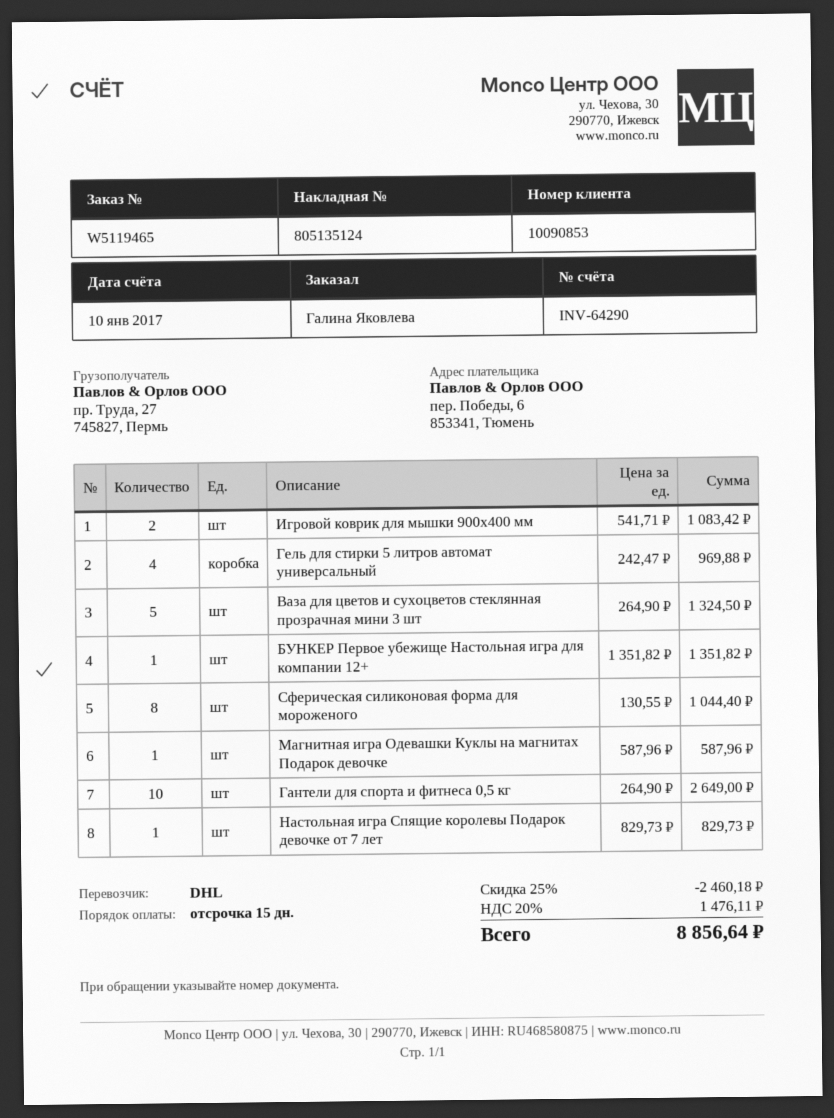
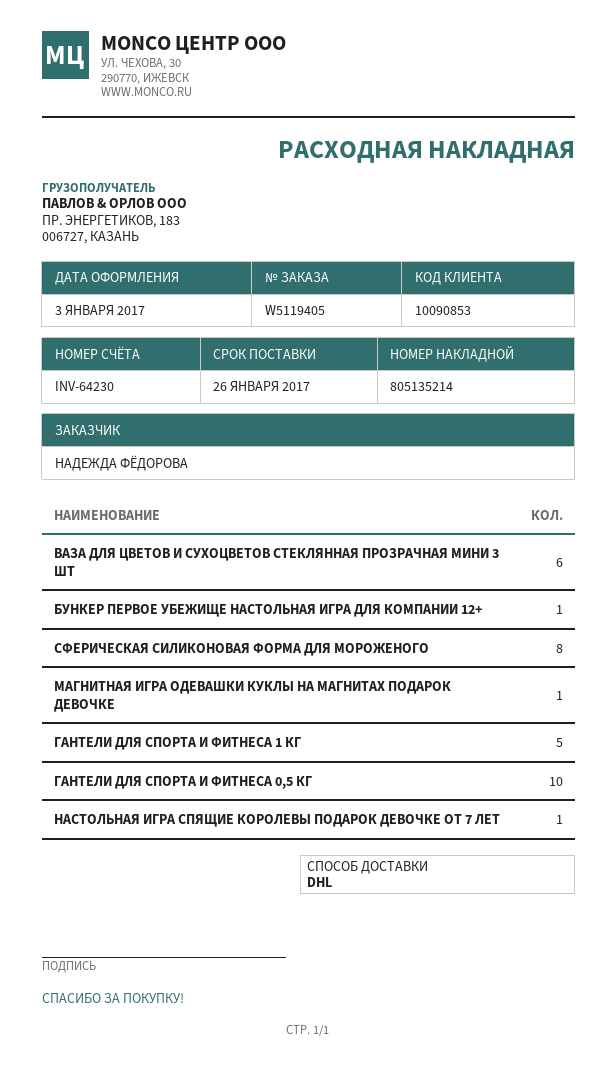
order number: W5119465 -> W5119405
delivery note number: 805135124 -> 805135214
invoice number: INV-64290 -> INV-64230
ordered by: Галина Яковлева -> НАДЕЖДА ФЁДОРОВА
ship to: пр. Труда, 27, 745827, Пермь -> ПР. ЭНЕРГЕТИКОВ, 183, 006727, КАЗАНЬ
Игровой коврик для мышки 900х400 мм: 2 -> none
Гель для стирки 5 литров автомат универсальный: 4 -> none
Ваза для цветов и сухоцветов стеклянная прозрачная мини 3 шт: 5 -> 6
ГАНТЕЛИ ДЛЯ СПОРТА И ФИТНЕСА 1 КГ: none -> 5

